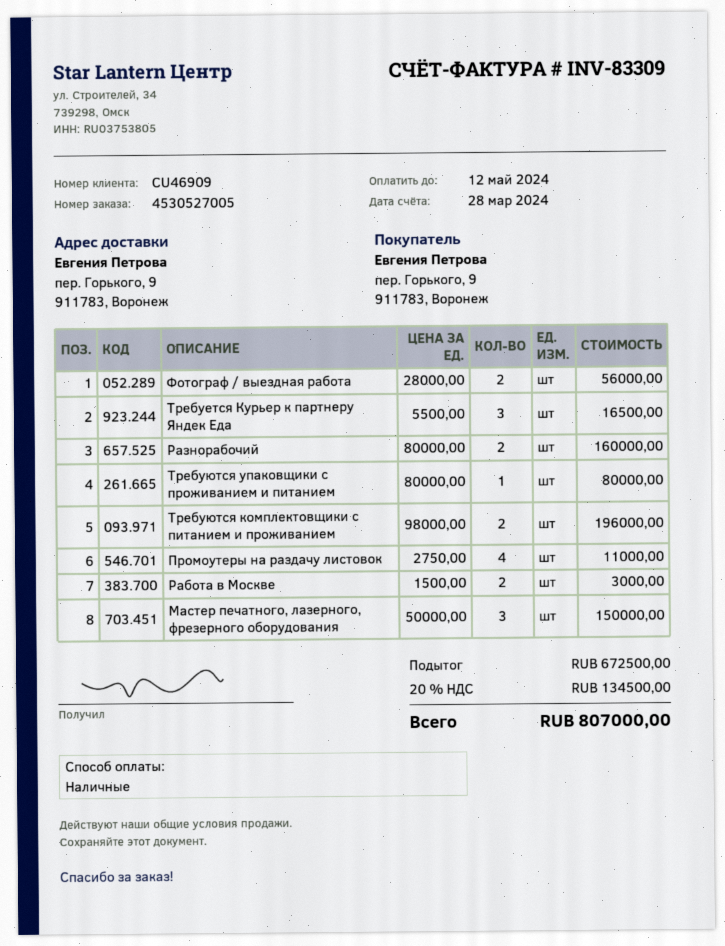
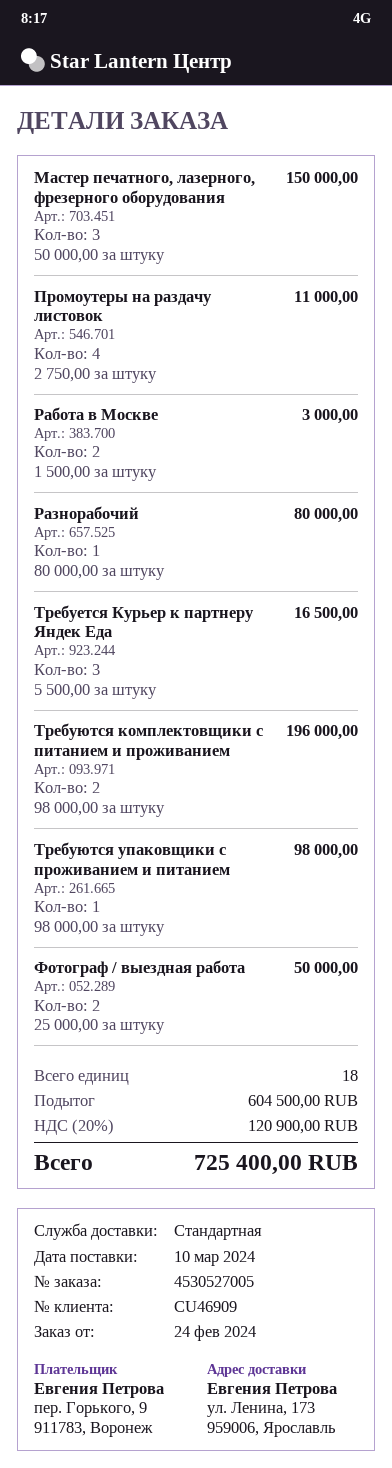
ship to: пер. Горького, 9, 911783, Воронеж -> ул. Ленина, 173, 959006, Ярославль
Фотограф / выездная работа: 2 x 28000.00 = 56000.00 -> 2 x 25000.00 = 50000.00
Разнорабочий: 2 x 80000.00 = 160000.00 -> 1 x 80000.00 = 80000.00
Требуются упаковщики с проживанием и питанием: 1 x 80000.00 = 80000.00 -> 1 x 98000.00 = 98000.00
subtotal: 672500.00 -> 604500.00
tax: 20% = 134500.00 -> 20% = 120900.00
total: 807000.00 -> 725400.00

